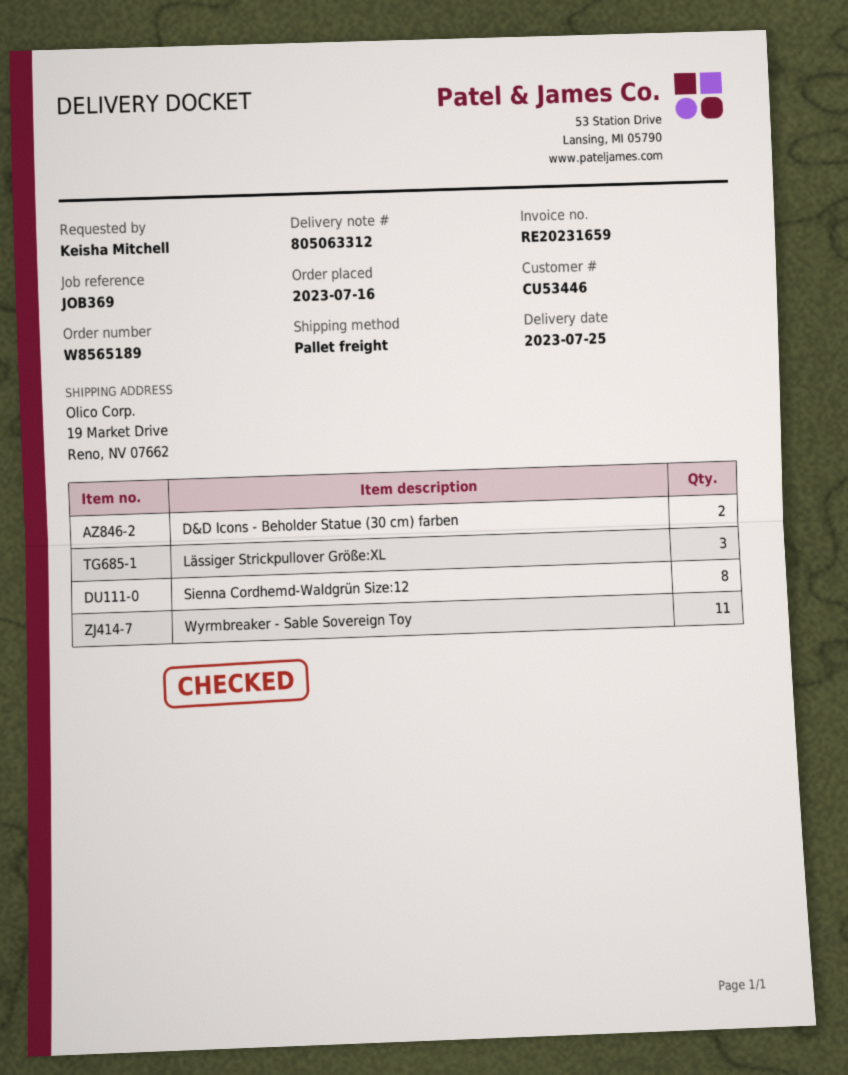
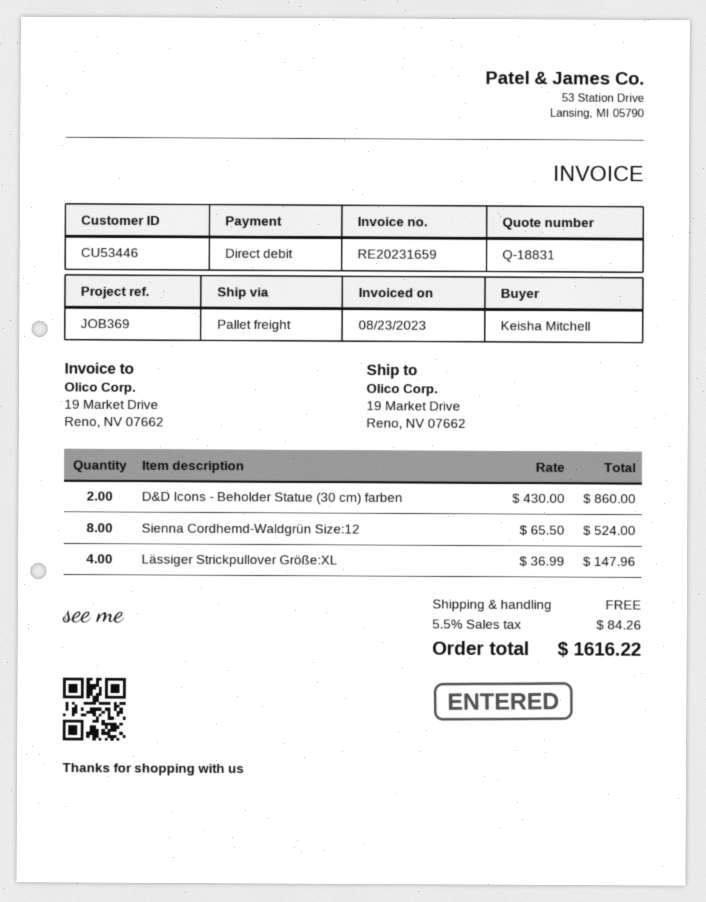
Lässiger Strickpullover Größe:XL: 3 -> 4
Wyrmbreaker - Sable Sovereign Toy: 11 -> none

